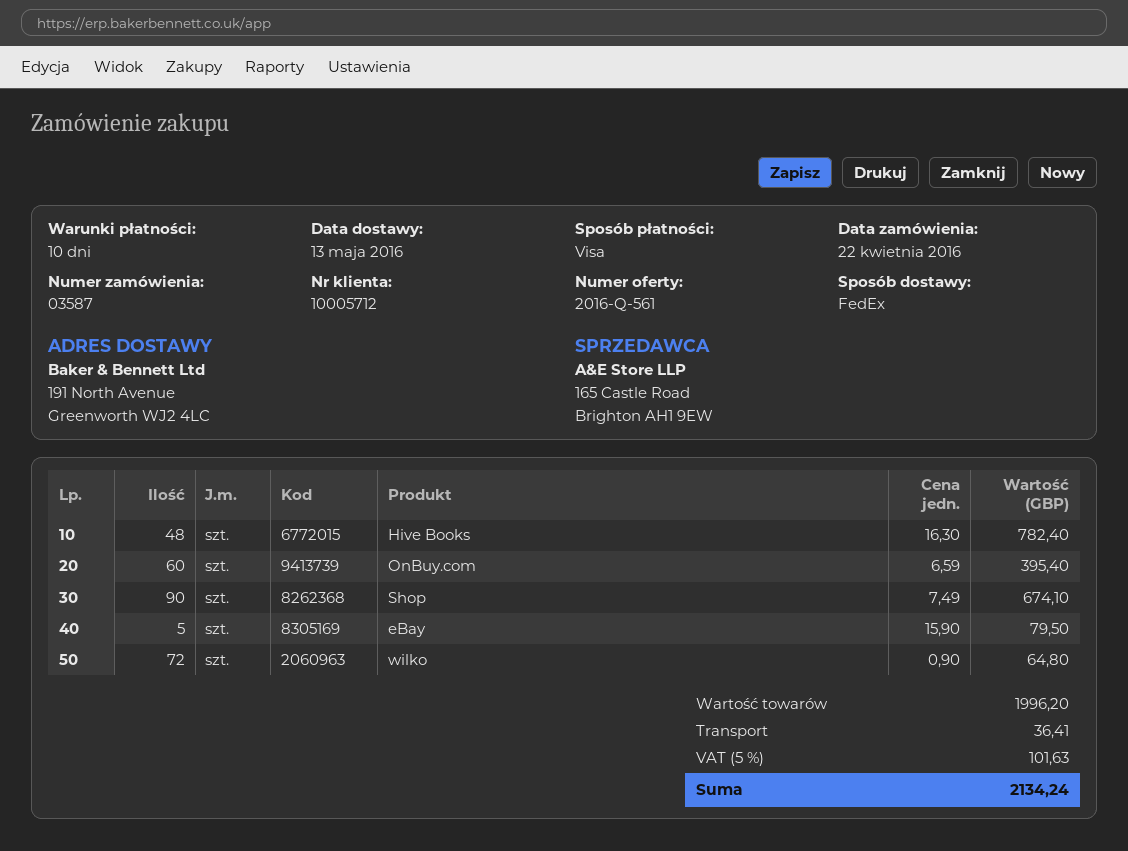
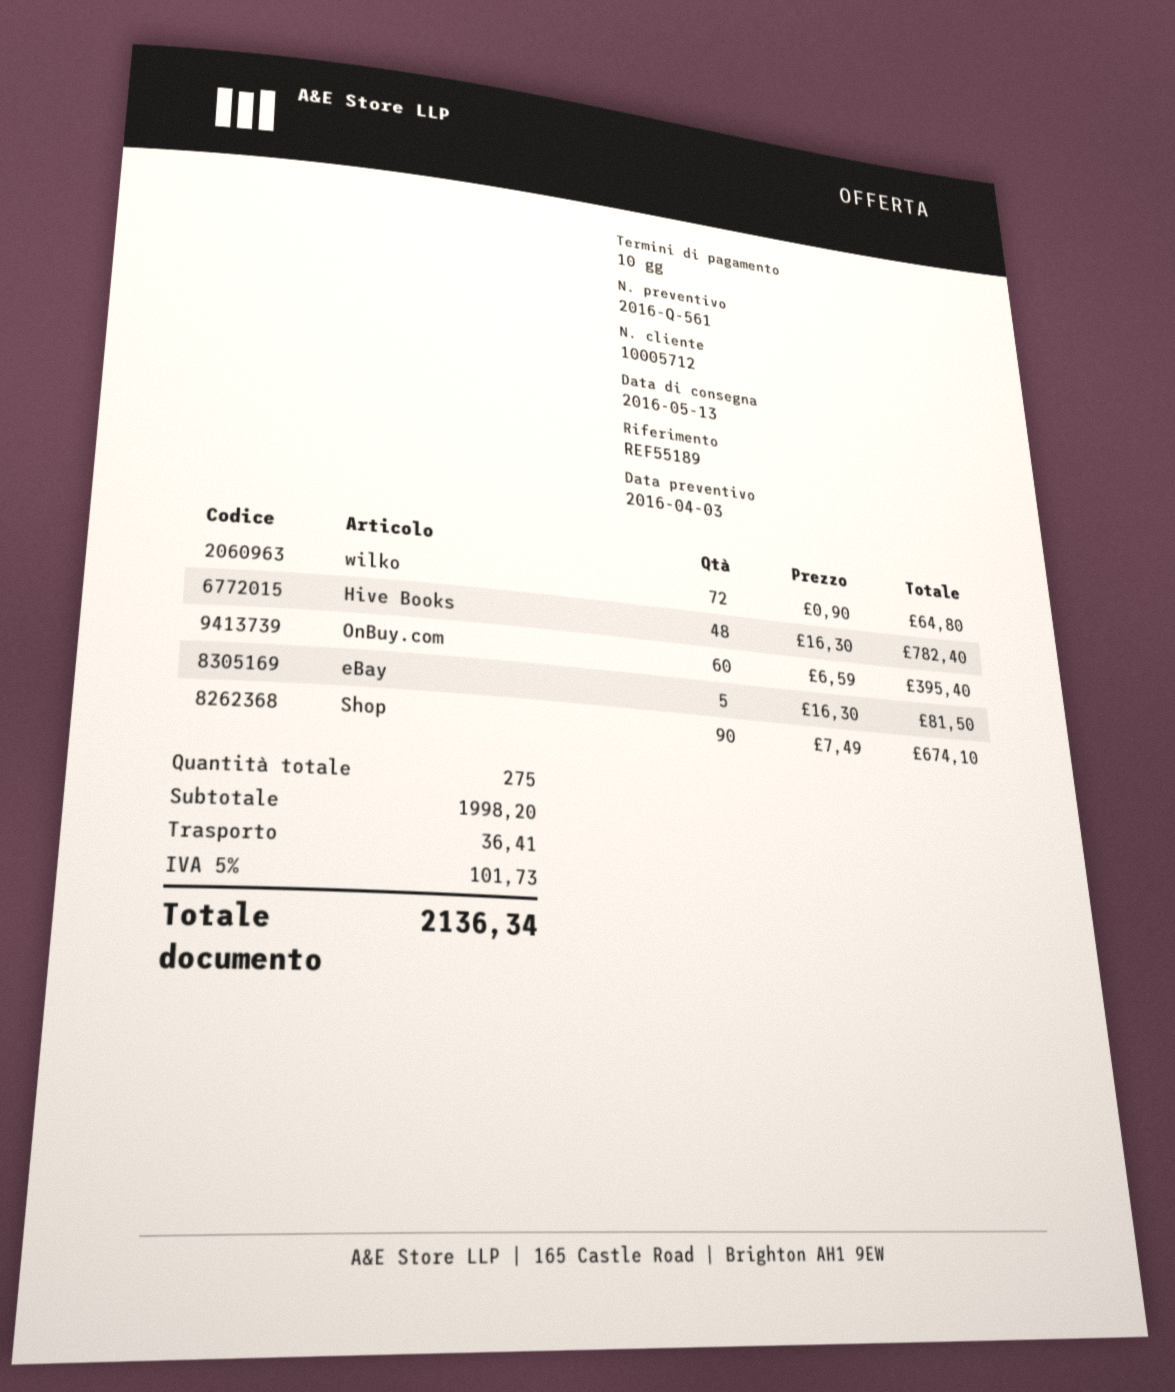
eBay: 5 x 15.90 = 79.50 -> 5 x 16.30 = 81.50
subtotal: 1996.20 -> 1998.20
tax: 5% = 101.63 -> 5% = 101.73
total: 2134.24 -> 2136.34

